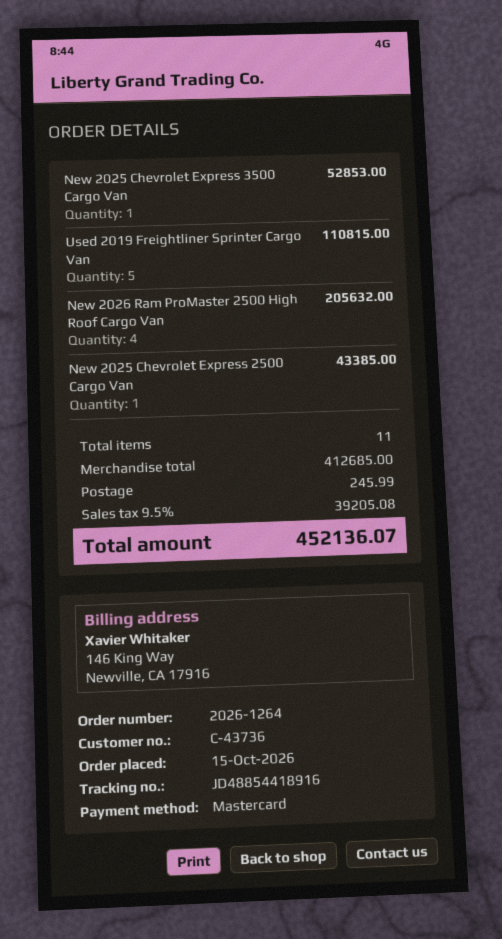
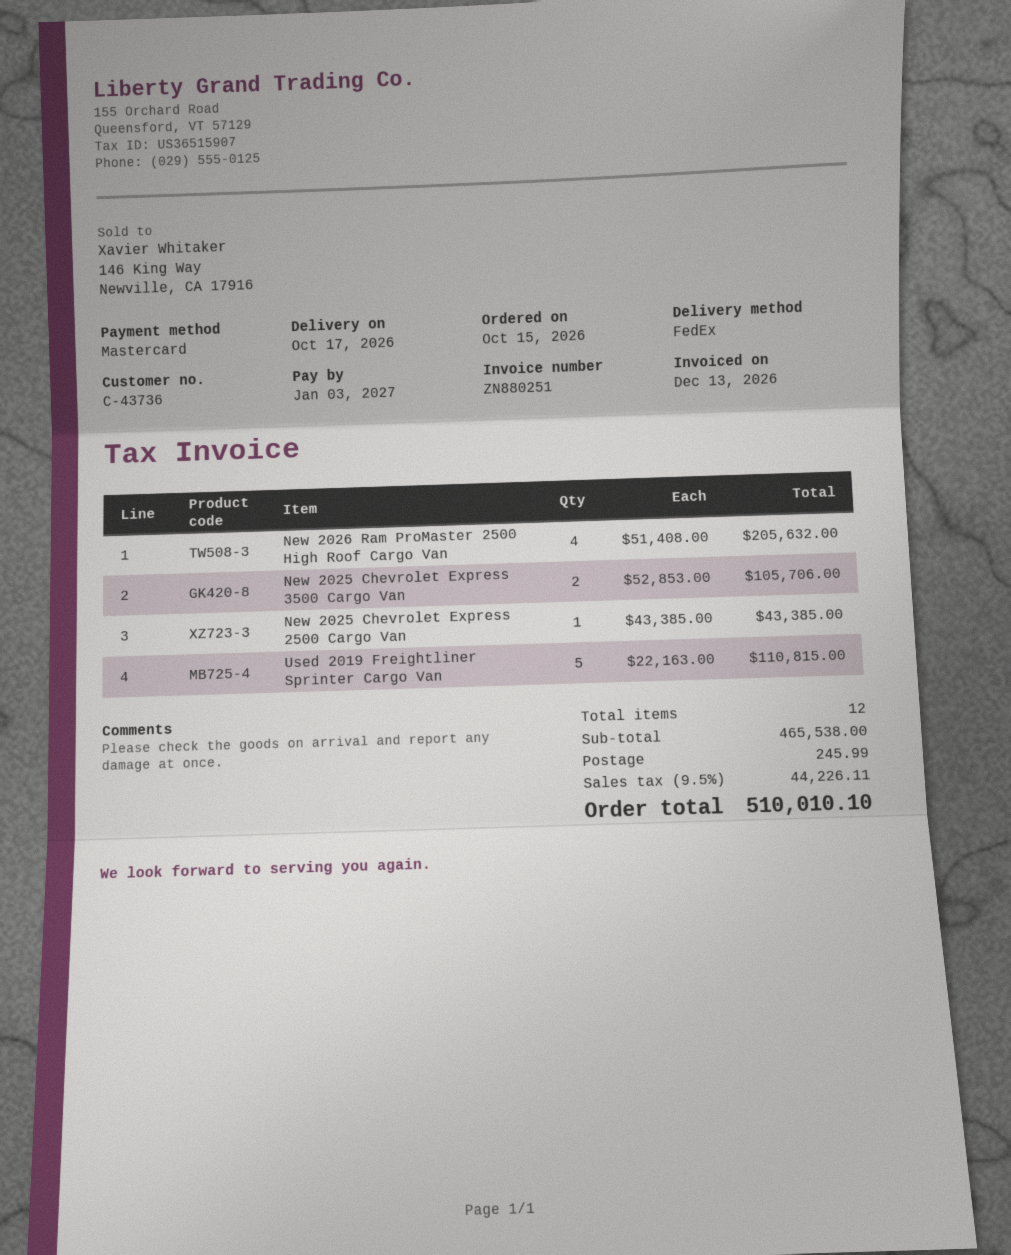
New 2025 Chevrolet Express 3500 Cargo Van: 1 for 52853.00 -> 2 for 105706.00
total quantity: 11 -> 12
subtotal: 412685.00 -> 465538.00
tax: 9.5% = 39205.08 -> 9.5% = 44226.11
total: 452136.07 -> 510010.10

